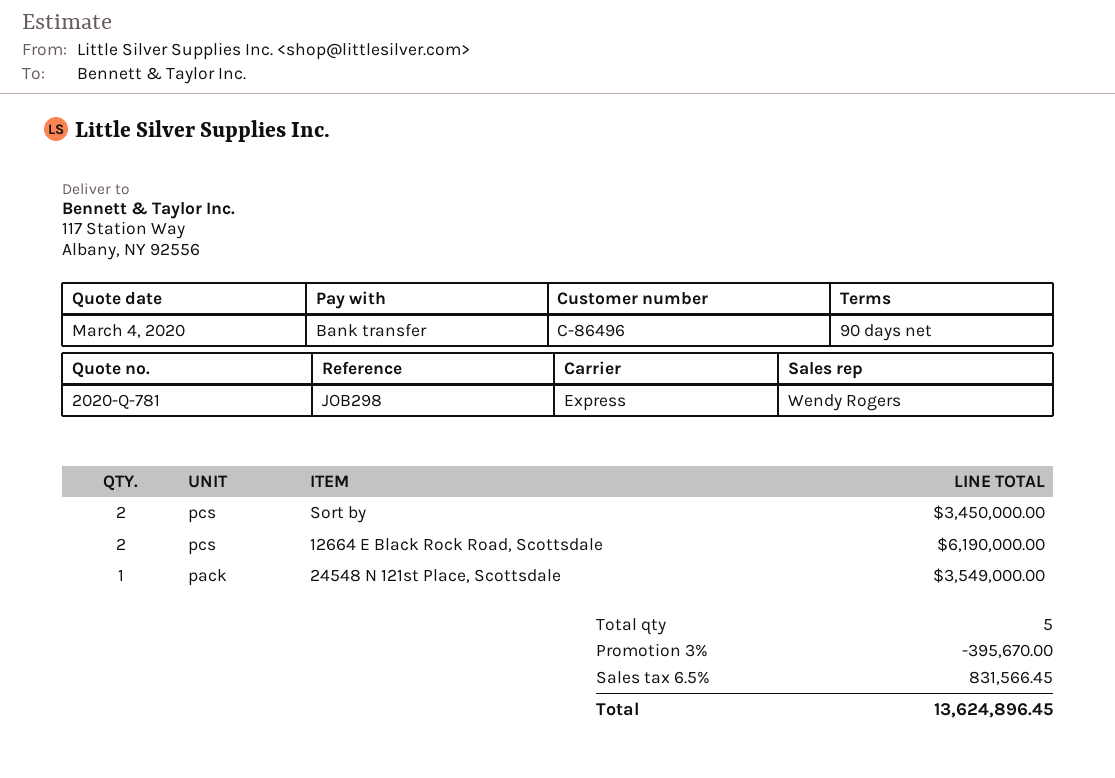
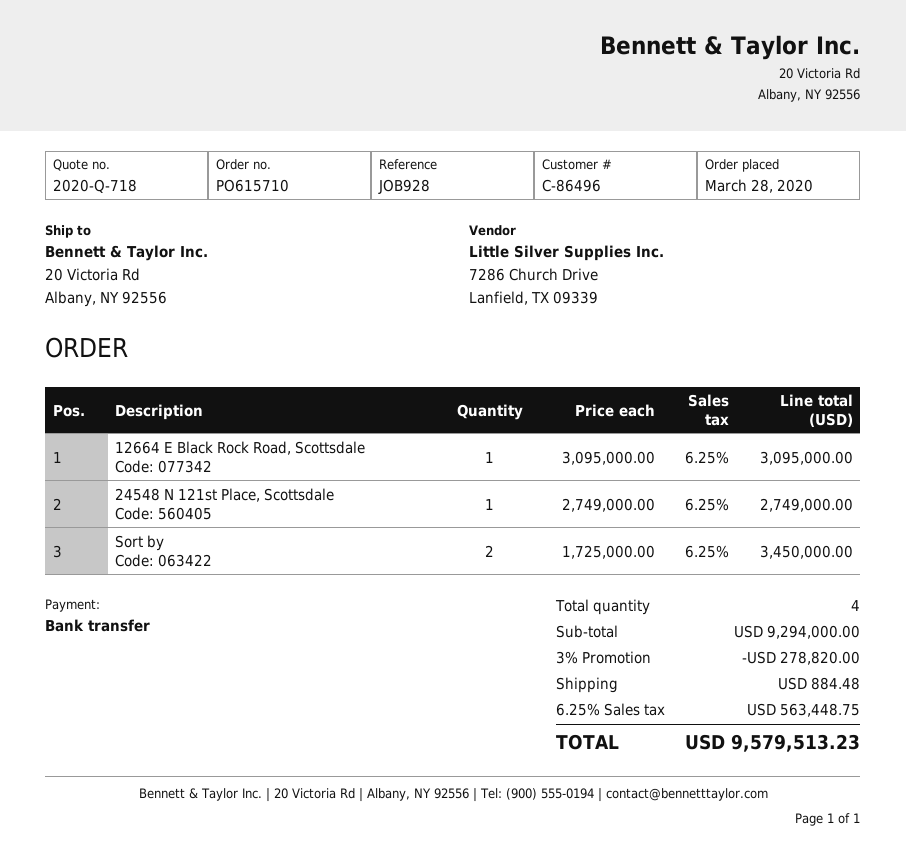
quote number: 2020-Q-781 -> 2020-Q-718
reference: JOB298 -> JOB928
ship to: 117 Station Way, Albany, NY 92556 -> 20 Victoria Rd, Albany, NY 92556
12664 E Black Rock Road, Scottsdale: 2 for 6190000.00 -> 1 for 3095000.00
24548 N 121st Place, Scottsdale: 1 for 3549000.00 -> 1 for 2749000.00
total quantity: 5 -> 4
discount: 3% = 395670.00 -> 3% = 278820.00
shipping: none -> 884.48
tax: 6.5% = 831566.45 -> 6.25% = 563448.75
total: 13624896.45 -> 9579513.23

